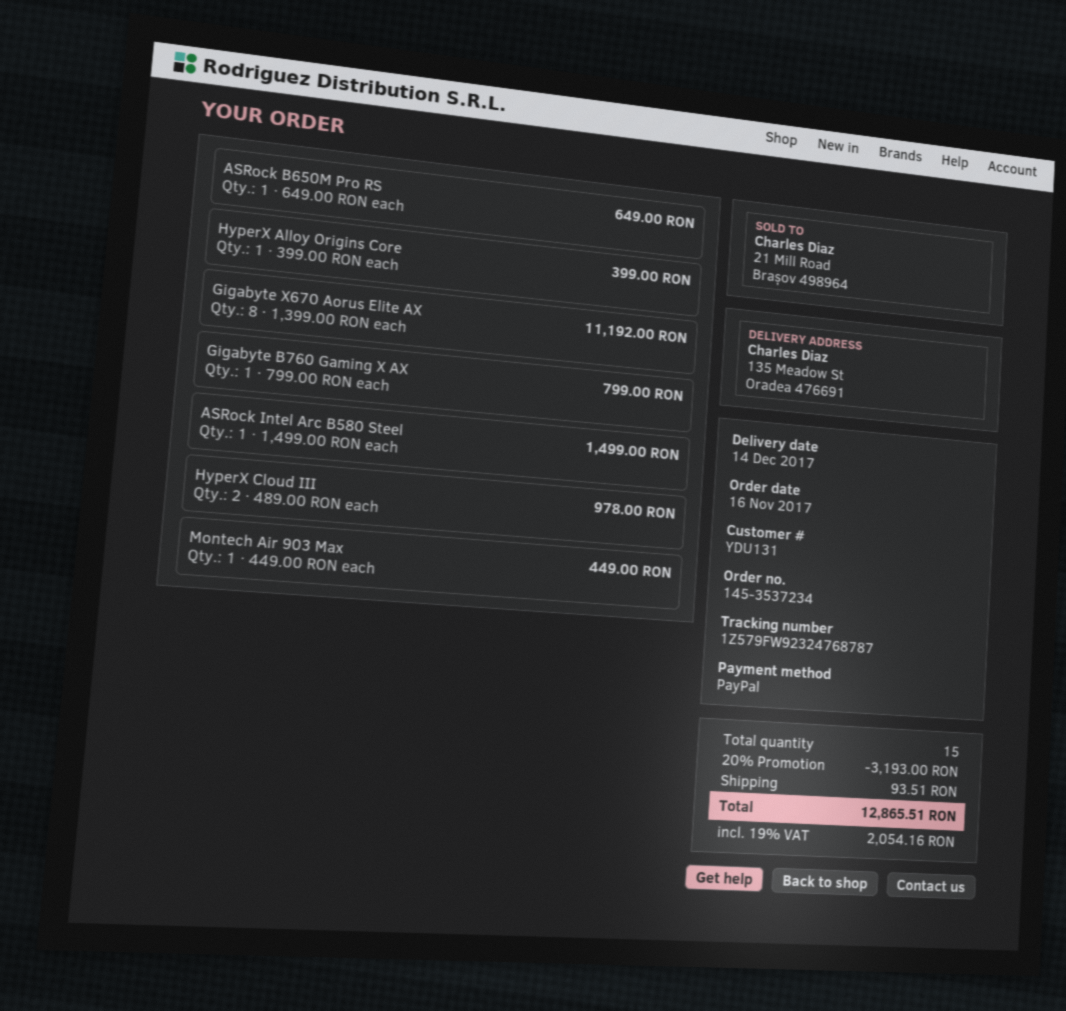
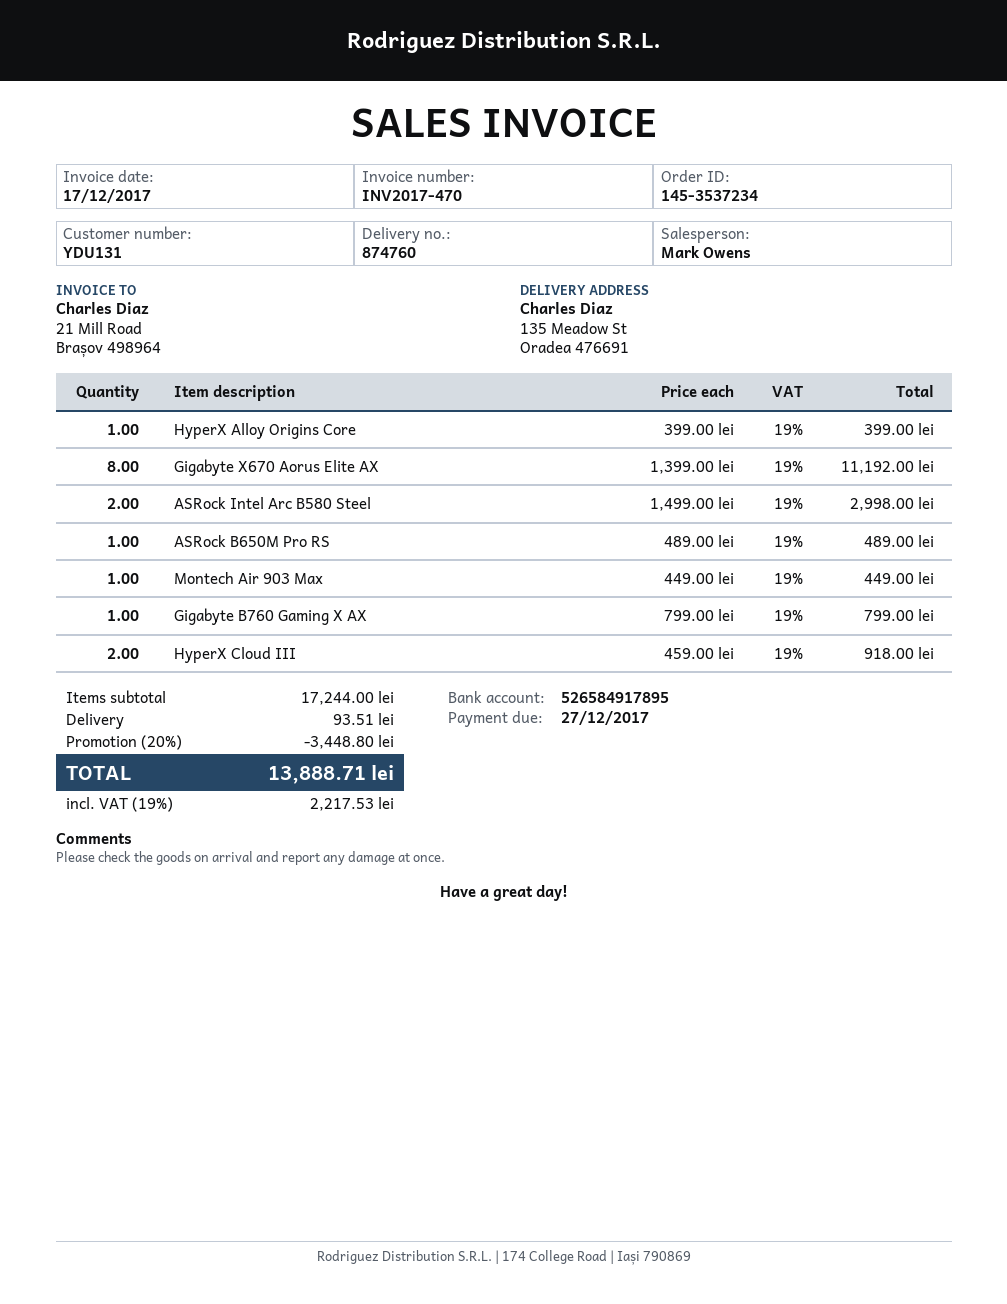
ASRock B650M Pro RS: 1 x 649.00 = 649.00 -> 1 x 489.00 = 489.00
ASRock Intel Arc B580 Steel: 1 x 1499.00 = 1499.00 -> 2 x 1499.00 = 2998.00
HyperX Cloud III: 2 x 489.00 = 978.00 -> 2 x 459.00 = 918.00
discount: 20% = 3193.00 -> 20% = 3448.80
tax: 19% = 2054.16 -> 19% = 2217.53
total: 12865.51 -> 13888.71

